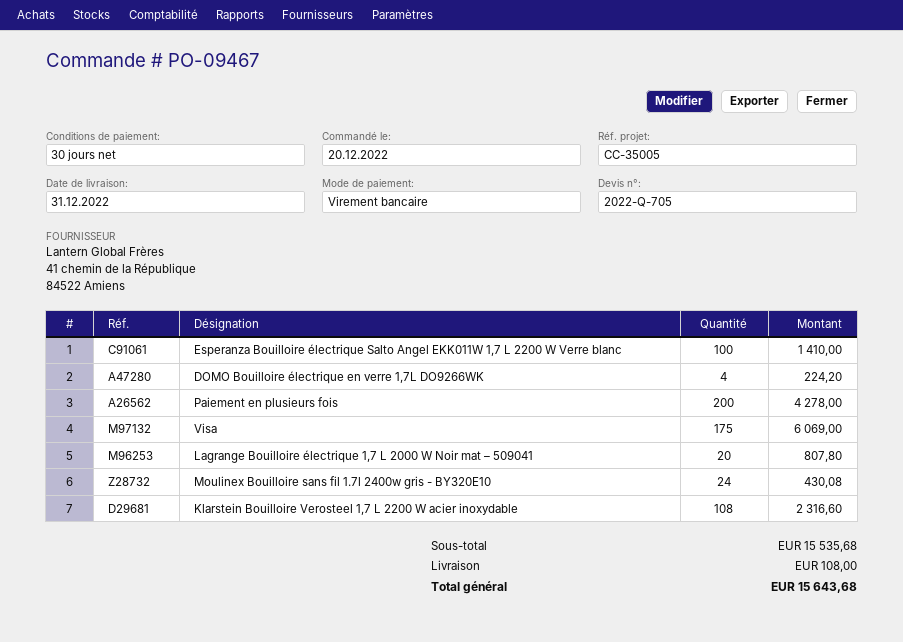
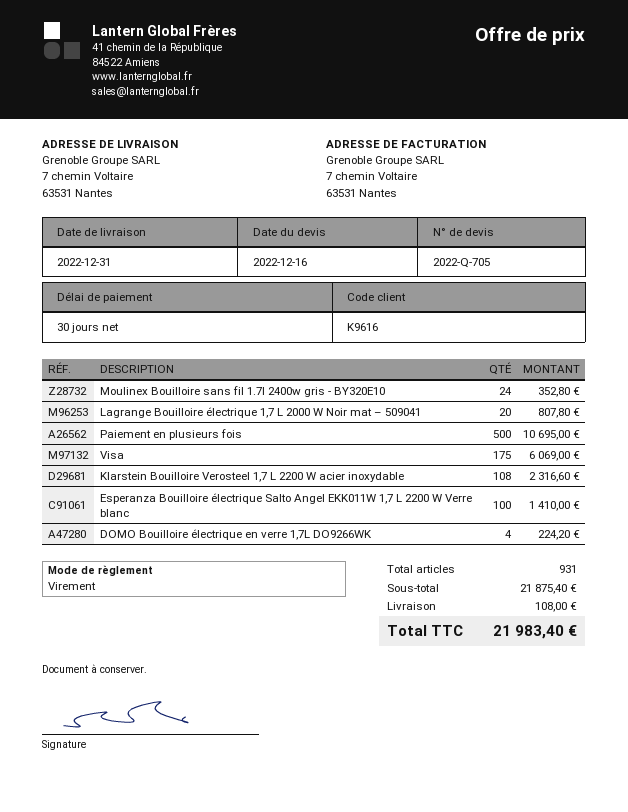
Paiement en plusieurs fois: 200 for 4278.00 -> 500 for 10695.00
Moulinex Bouilloire sans fil 1.7l 2400w gris - BY320E10: 24 for 430.08 -> 24 for 352.80
subtotal: 15535.68 -> 21875.40
total: 15643.68 -> 21983.40

